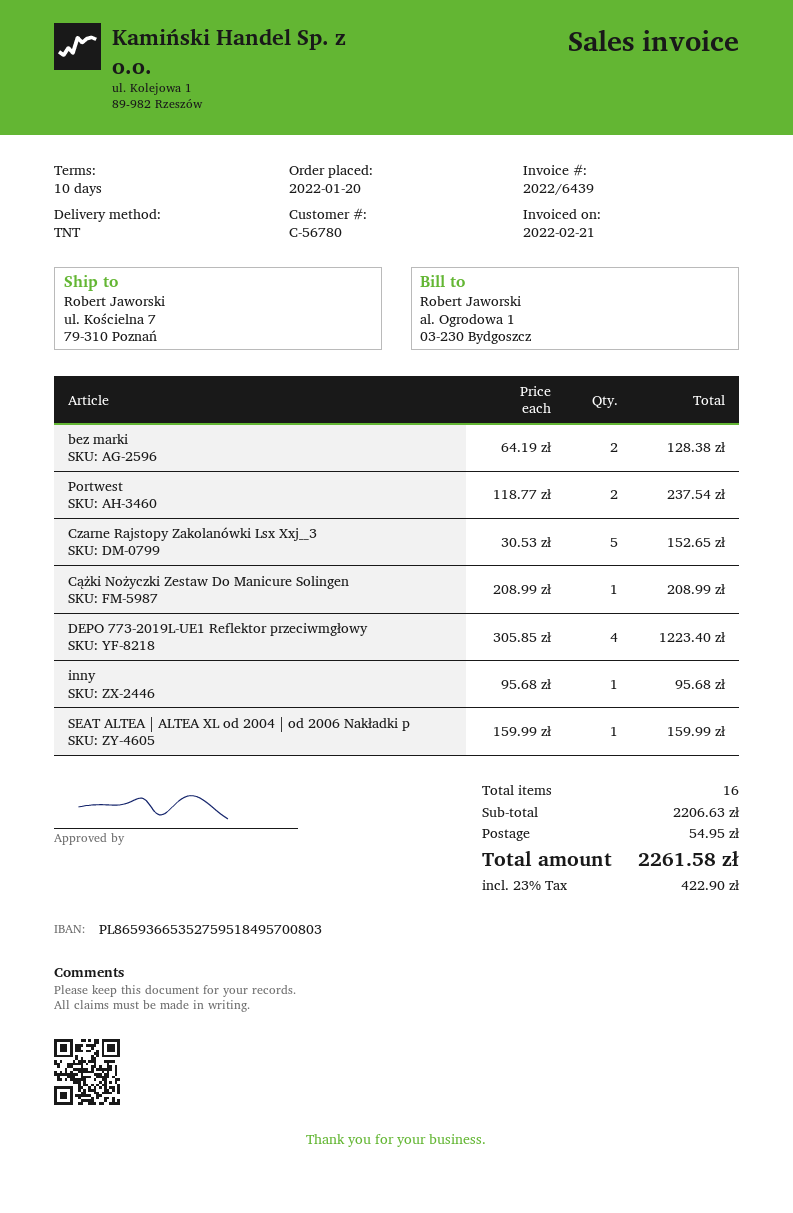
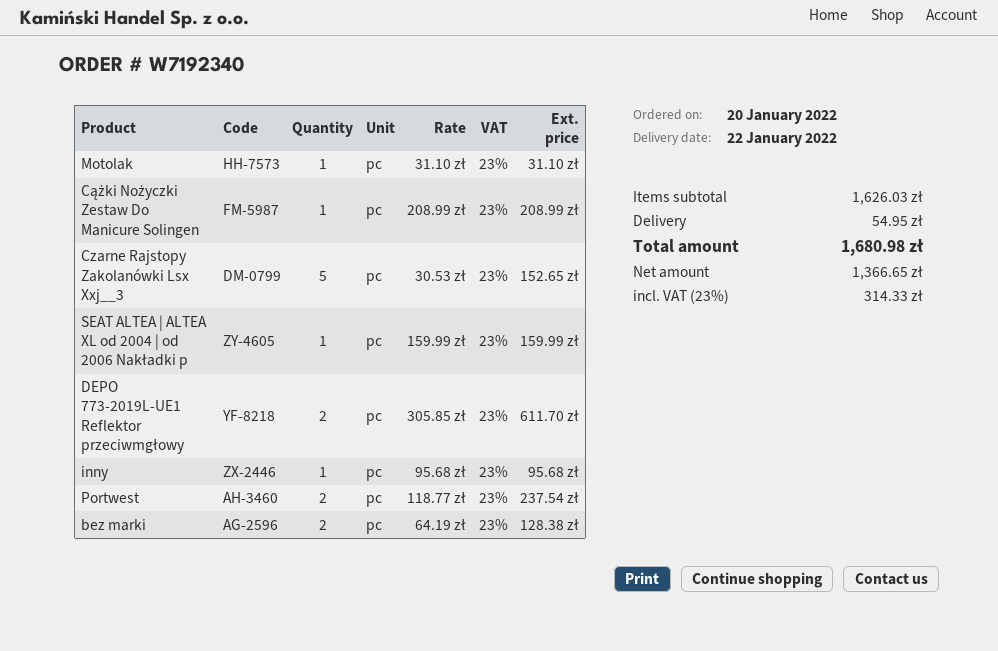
DEPO 773-2019L-UE1 Reflektor przeciwmgłowy: 4 x 305.85 = 1223.40 -> 2 x 305.85 = 611.70
Motolak: none -> 1 x 31.10 = 31.10
subtotal: 2206.63 -> 1626.03
tax: 23% = 422.90 -> 23% = 314.33
total: 2261.58 -> 1680.98

